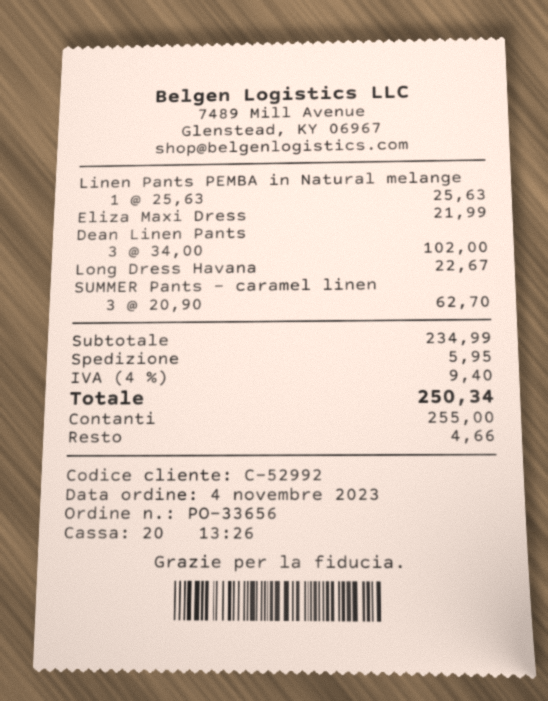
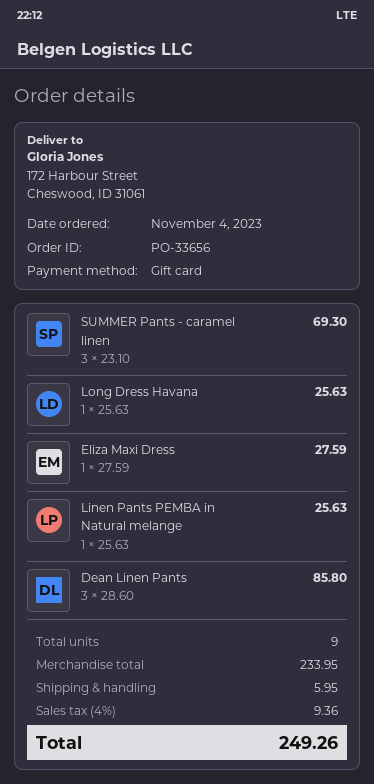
payment method: cash -> gift card
Eliza Maxi Dress: 1 x 21.99 = 21.99 -> 1 x 27.59 = 27.59
Dean Linen Pants: 3 x 34.00 = 102.00 -> 3 x 28.60 = 85.80
Long Dress Havana: 1 x 22.67 = 22.67 -> 1 x 25.63 = 25.63
SUMMER Pants - caramel linen: 3 x 20.90 = 62.70 -> 3 x 23.10 = 69.30
subtotal: 234.99 -> 233.95
tax: 4% = 9.40 -> 4% = 9.36
total: 250.34 -> 249.26

